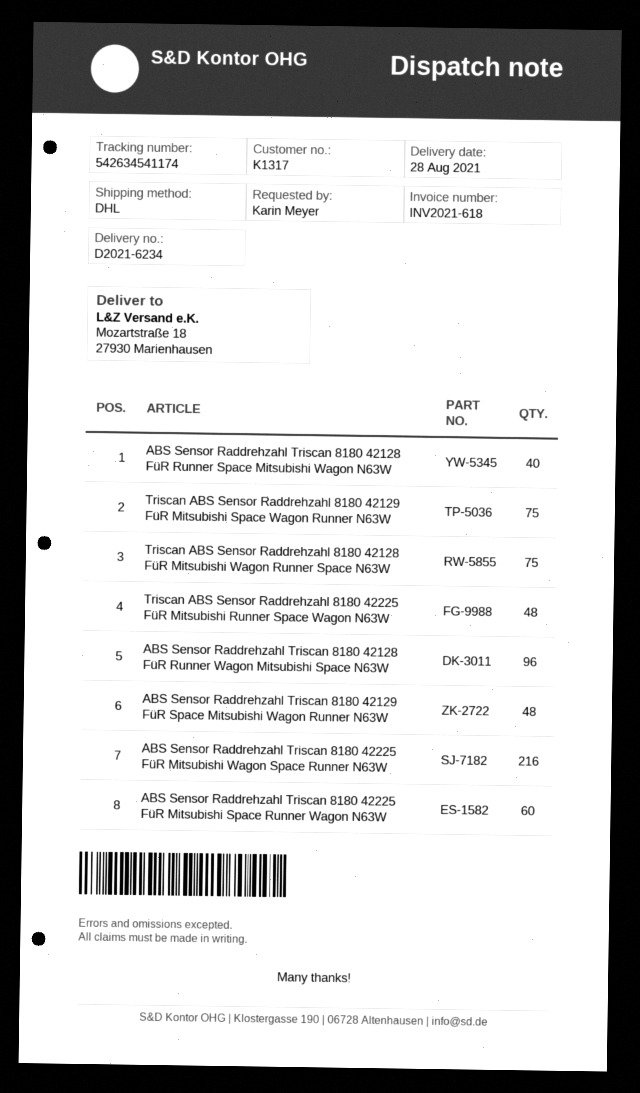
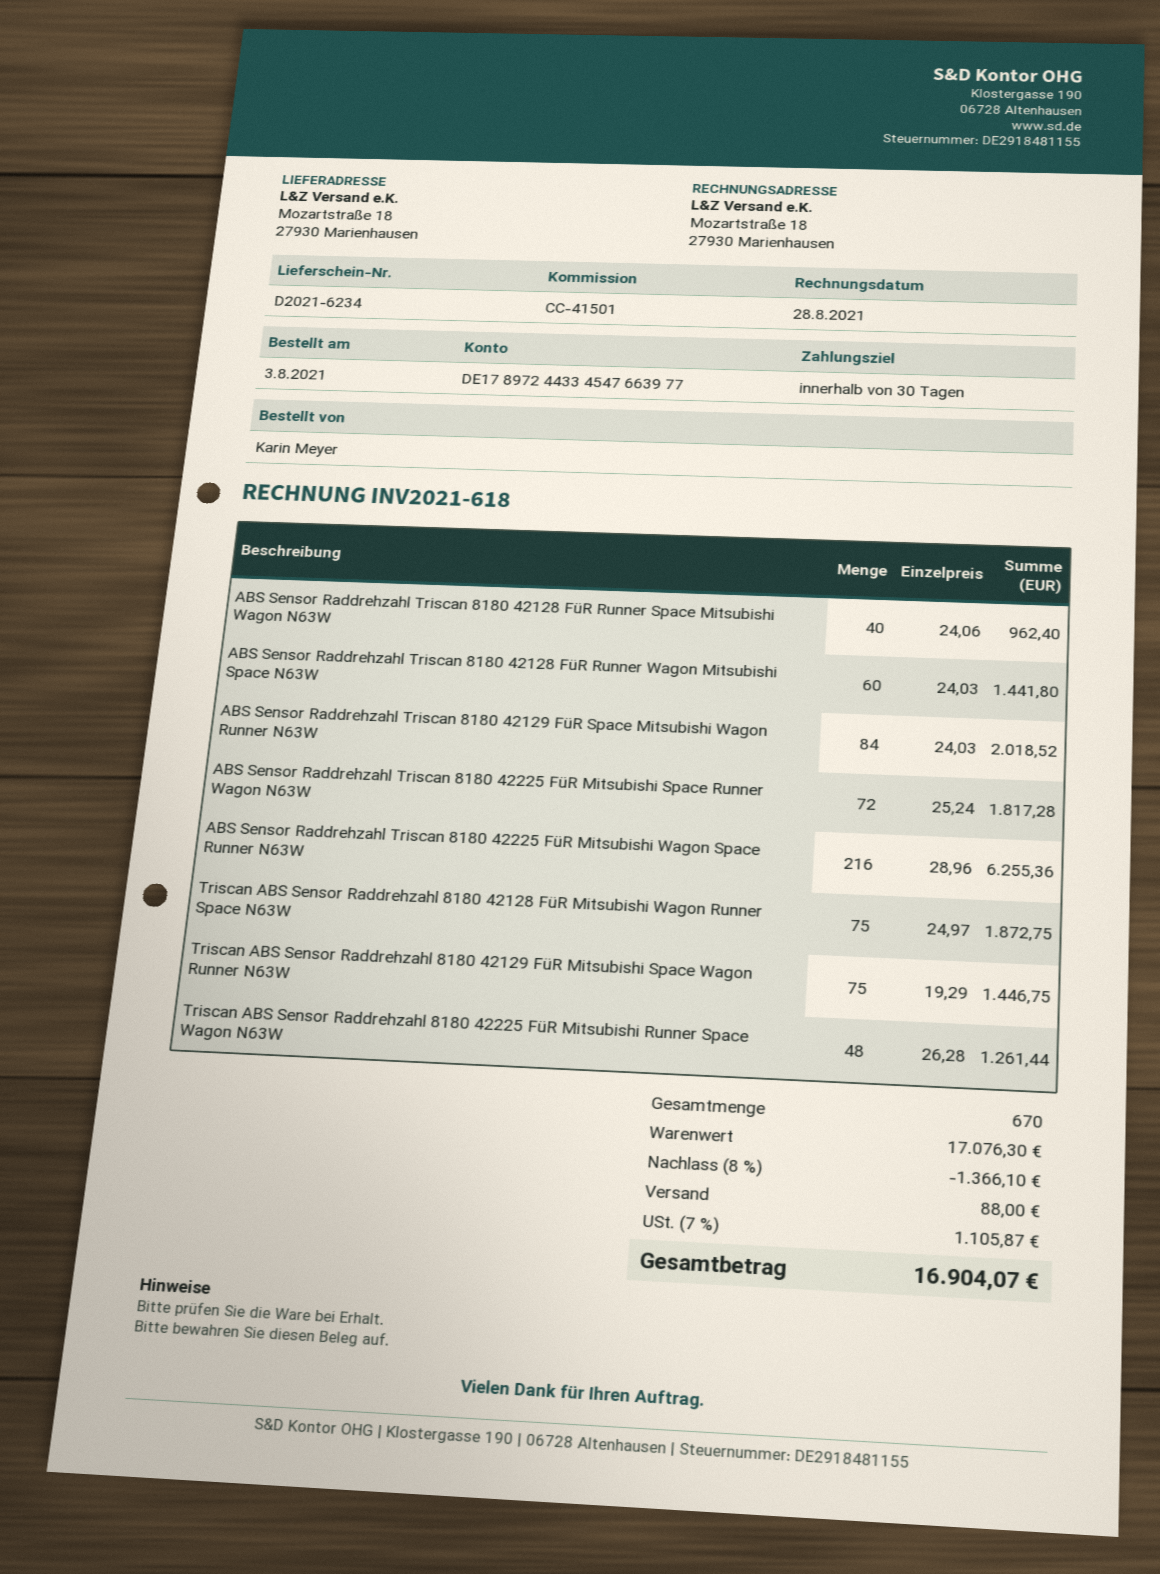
ABS Sensor Raddrehzahl Triscan 8180 42128 FüR Runner Wagon Mitsubishi Space N63W: 96 -> 60
ABS Sensor Raddrehzahl Triscan 8180 42129 FüR Space Mitsubishi Wagon Runner N63W: 48 -> 84
ABS Sensor Raddrehzahl Triscan 8180 42225 FüR Mitsubishi Space Runner Wagon N63W: 60 -> 72

